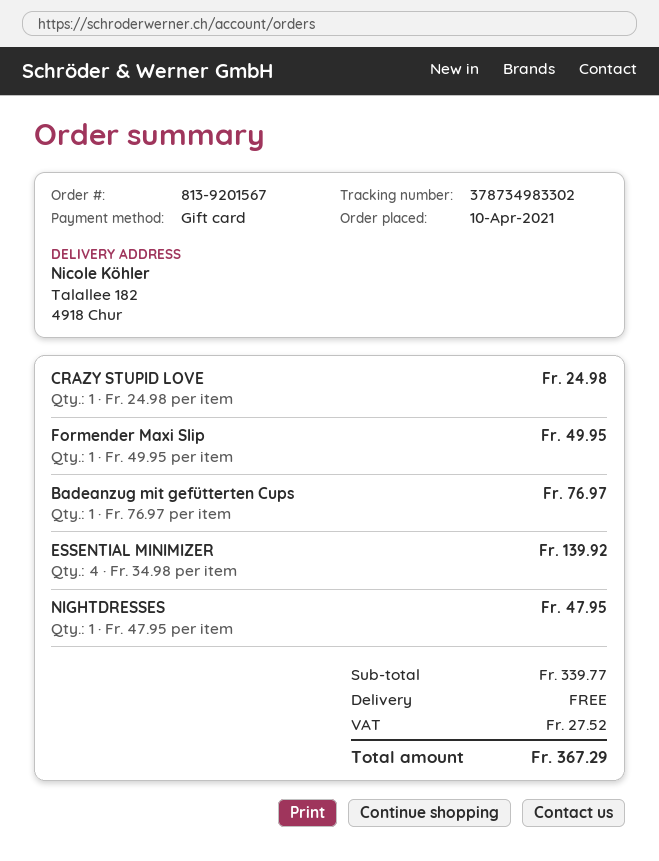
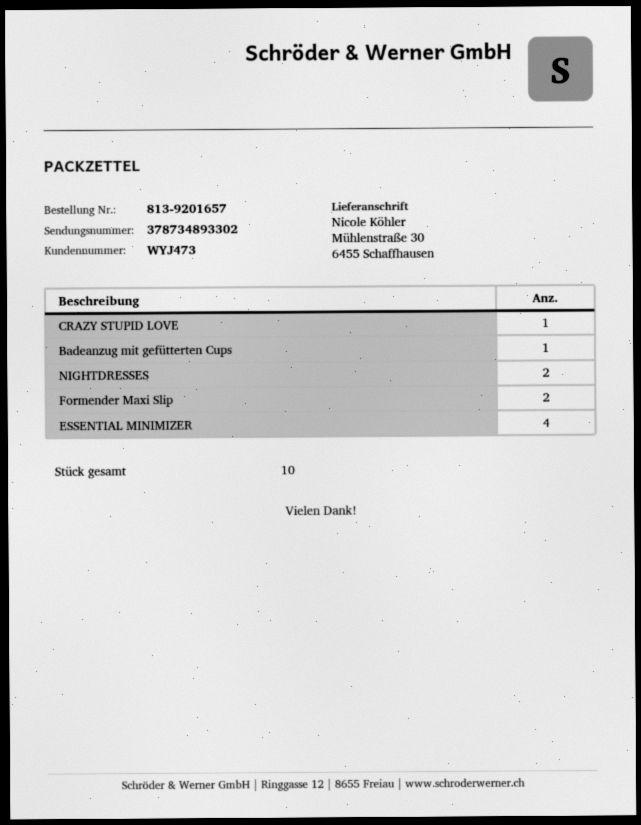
order number: 813-9201567 -> 813-9201657
tracking number: 378734983302 -> 378734893302
ship to: Talallee 182, 4918 Chur -> Mühlenstraße 30, 6455 Schaffhausen
Formender Maxi Slip: 1 -> 2
NIGHTDRESSES: 1 -> 2

